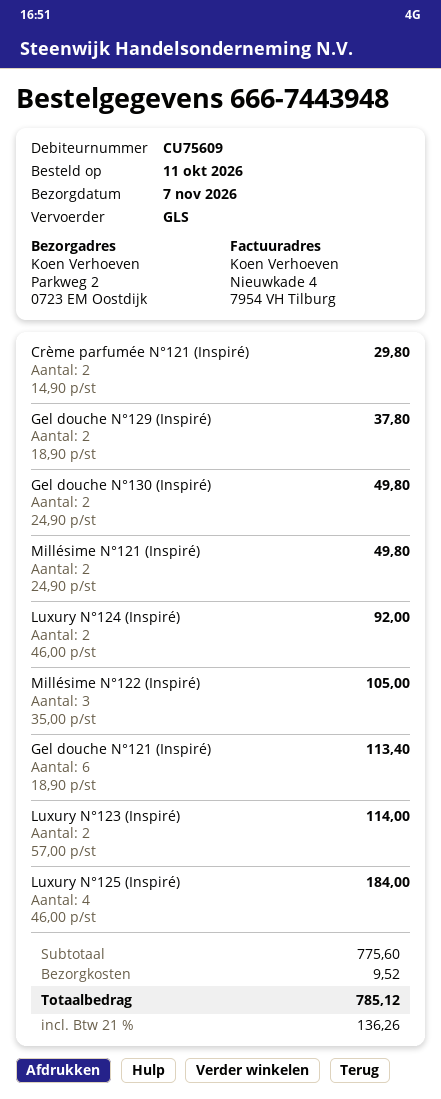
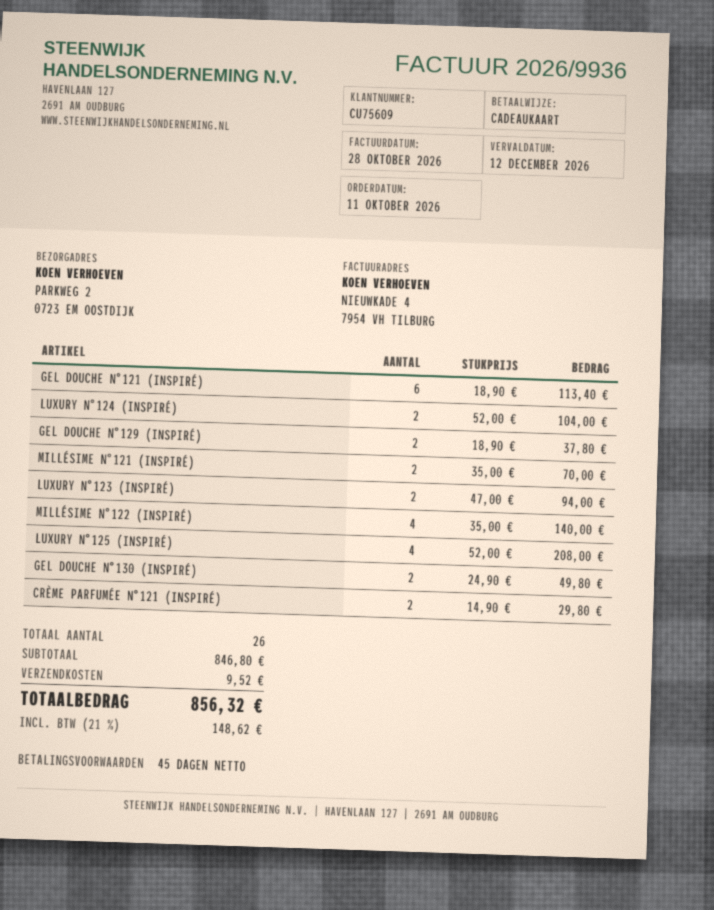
Millésime N°121 (Inspiré): 2 x 24.90 = 49.80 -> 2 x 35.00 = 70.00
Luxury N°124 (Inspiré): 2 x 46.00 = 92.00 -> 2 x 52.00 = 104.00
Millésime N°122 (Inspiré): 3 x 35.00 = 105.00 -> 4 x 35.00 = 140.00
Luxury N°123 (Inspiré): 2 x 57.00 = 114.00 -> 2 x 47.00 = 94.00
Luxury N°125 (Inspiré): 4 x 46.00 = 184.00 -> 4 x 52.00 = 208.00
subtotal: 775.60 -> 846.80
tax: 21% = 136.26 -> 21% = 148.62
total: 785.12 -> 856.32

